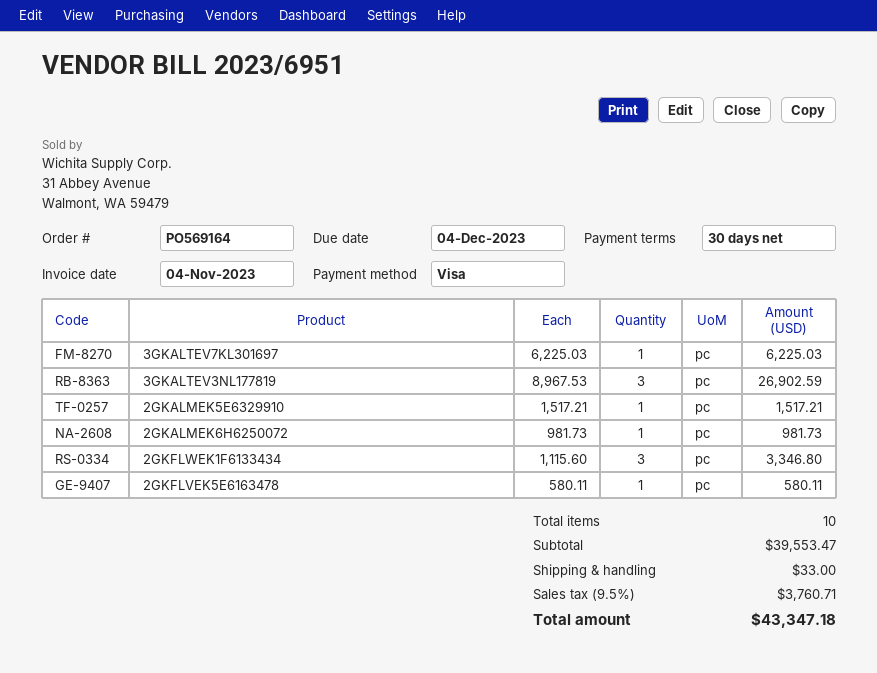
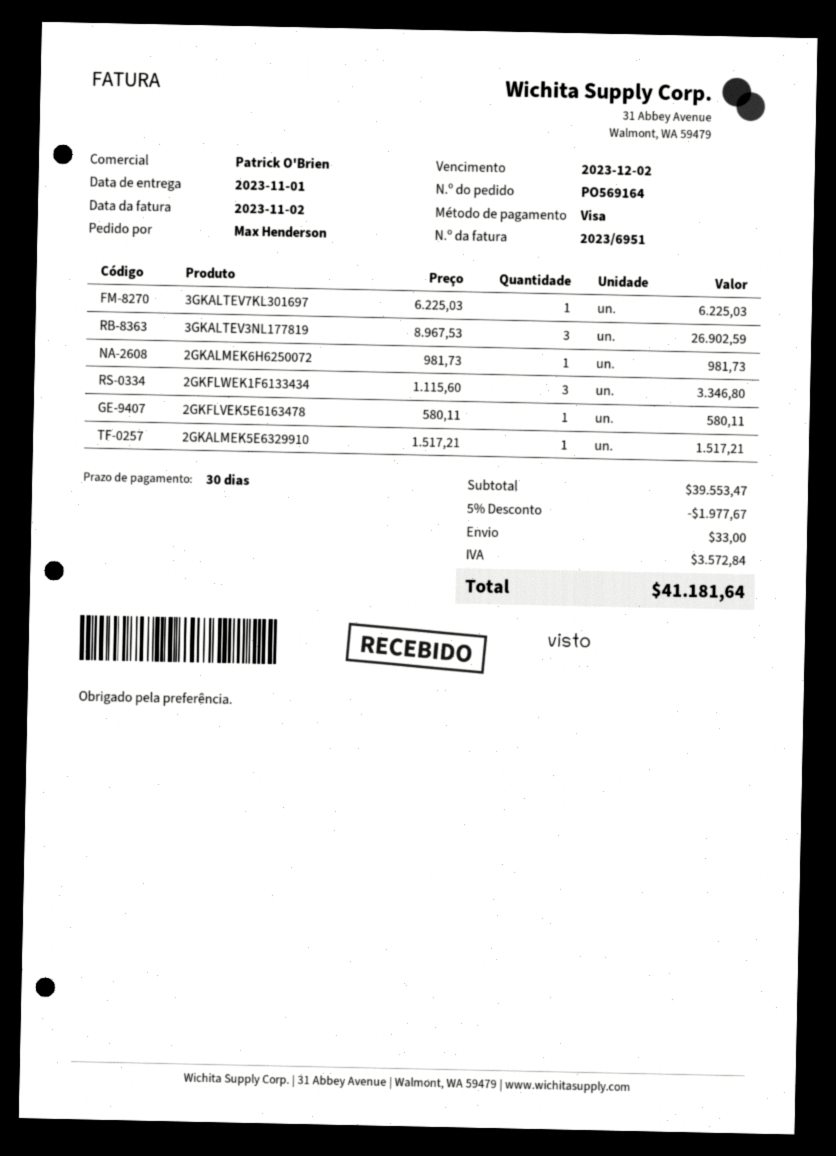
invoice date: 2023-11-04 -> 2023-11-02
due date: 2023-12-04 -> 2023-12-02
discount: none -> 5% = 1977.67
tax: 3760.71 -> 3572.84
total: 43347.18 -> 41181.64

